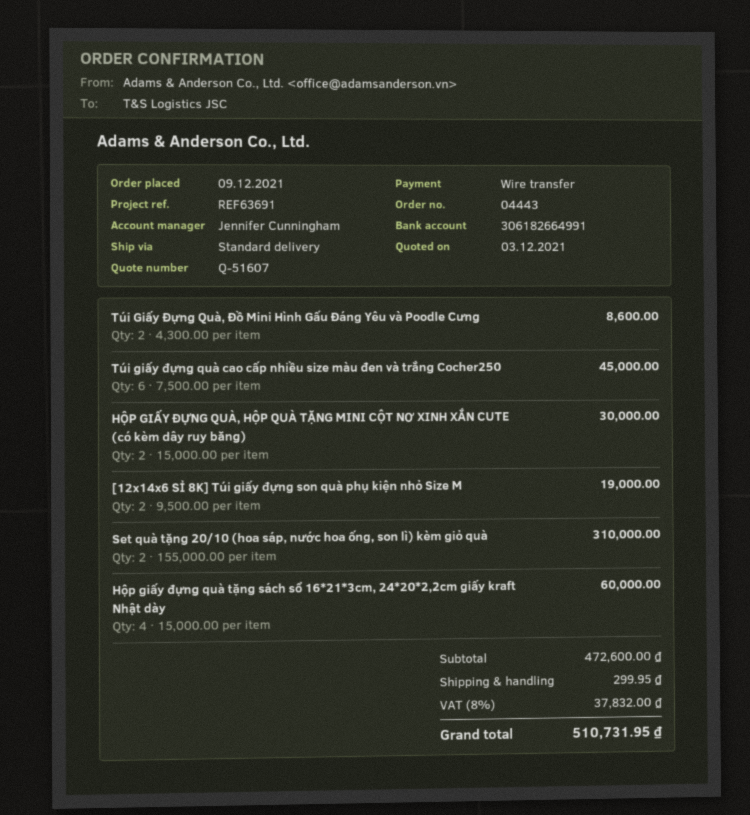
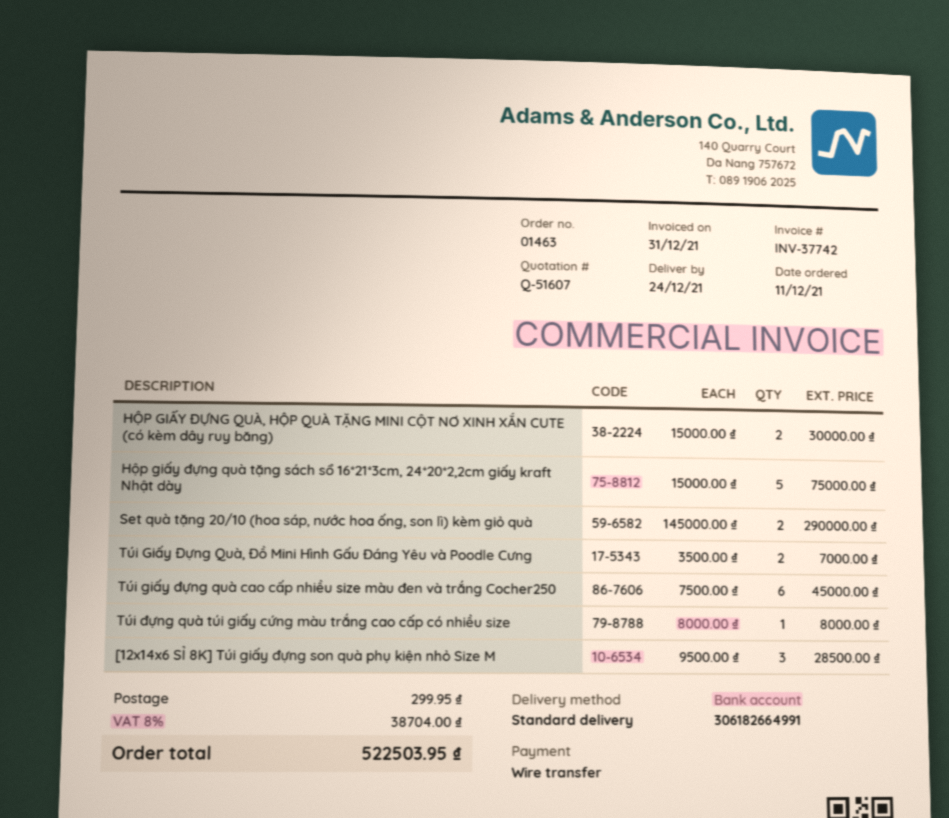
order number: 04443 -> 01463
order date: 2021-12-09 -> 2021-12-11
Túi Giấy Đựng Quà, Đồ Mini Hình Gấu Đáng Yêu và Poodle Cưng: 2 x 4300.00 = 8600.00 -> 2 x 3500.00 = 7000.00
[12x14x6 SỈ 8K] Túi giấy đựng son quà phụ kiện nhỏ Size M: 2 x 9500.00 = 19000.00 -> 3 x 9500.00 = 28500.00
Set quà tặng 20/10 (hoa sáp, nước hoa ống, son lì) kèm giỏ quà: 2 x 155000.00 = 310000.00 -> 2 x 145000.00 = 290000.00
Hộp giấy đựng quà tặng sách sổ 16*21*3cm, 24*20*2,2cm giấy kraft Nhật dày: 4 x 15000.00 = 60000.00 -> 5 x 15000.00 = 75000.00
Túi đựng quà túi giấy cứng màu trắng cao cấp có nhiều size: none -> 1 x 8000.00 = 8000.00
tax: 8% = 37832.00 -> 8% = 38704.00
total: 510731.95 -> 522503.95

